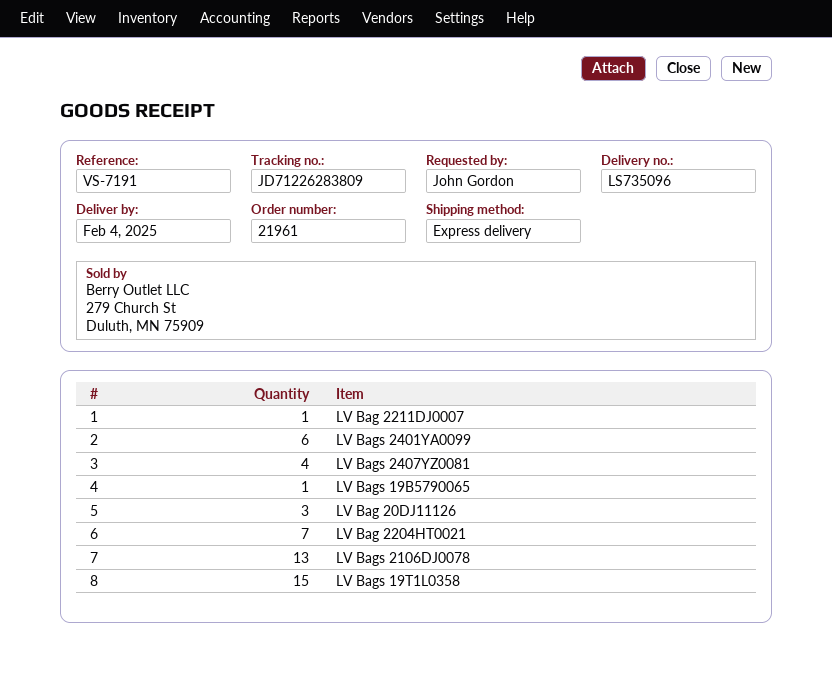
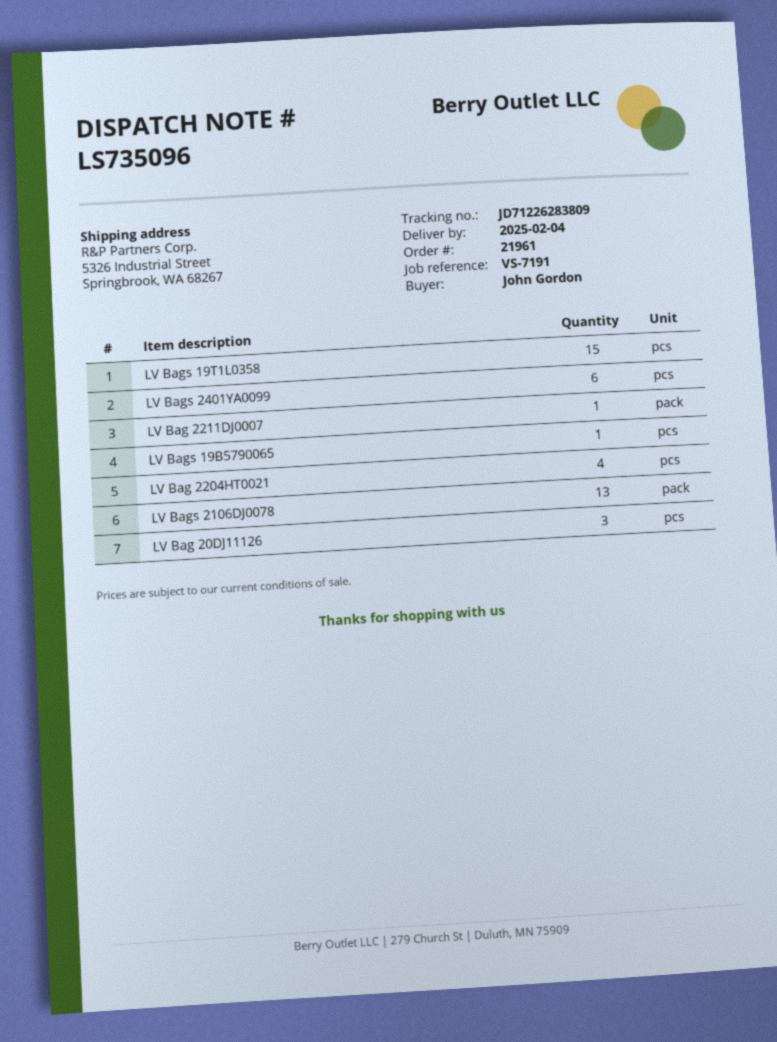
LV Bags 2407YZ0081: 4 -> none
LV Bag 2204HT0021: 7 -> 4

